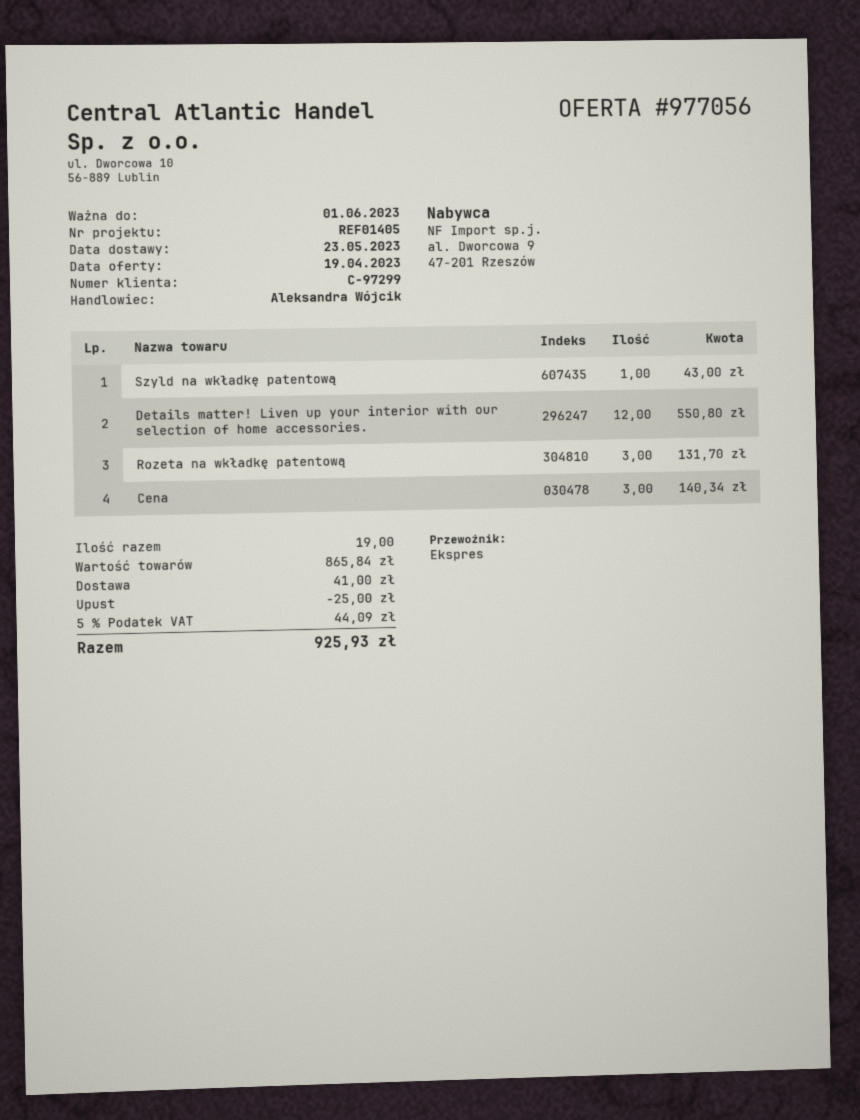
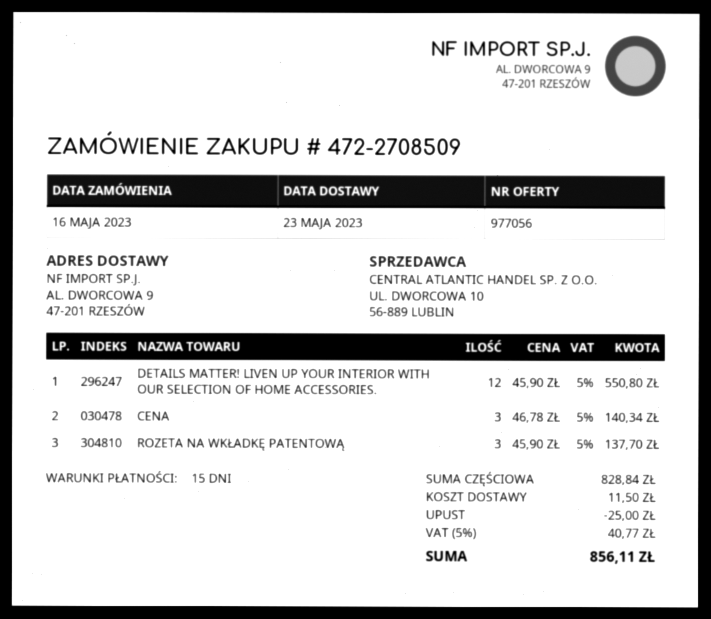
Szyld na wkładkę patentową: 1 for 43.00 -> none
Rozeta na wkładkę patentową: 3 for 131.70 -> 3 for 137.70
subtotal: 865.84 -> 828.84
shipping: 41.00 -> 11.50
tax: 5% = 44.09 -> 5% = 40.77
total: 925.93 -> 856.11

